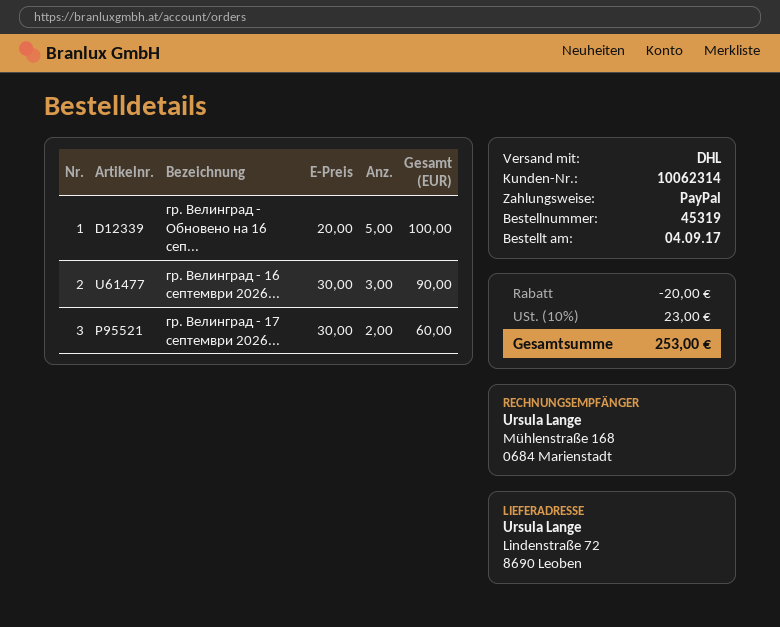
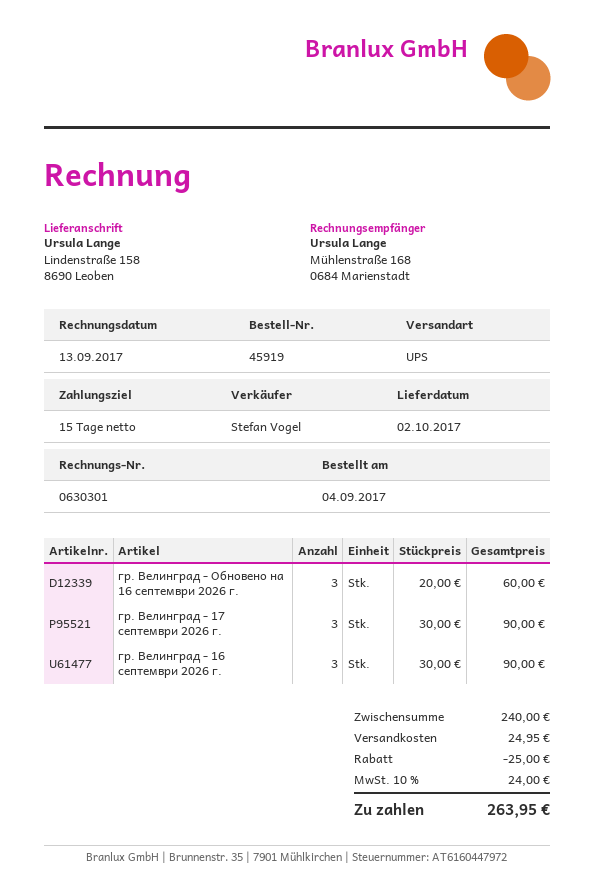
order number: 45319 -> 45919
shipping method: DHL -> UPS
ship to: Lindenstraße 72, 8690 Leoben -> Lindenstraße 158, 8690 Leoben
гр. Велинград - Обновено на 16 сеп...: 5 x 20.00 = 100.00 -> 3 x 20.00 = 60.00
гр. Велинград - 17 септември 2026...: 2 x 30.00 = 60.00 -> 3 x 30.00 = 90.00
discount: 20.00 -> 25.00
shipping: none -> 24.95
tax: 10% = 23.00 -> 10% = 24.00
total: 253.00 -> 263.95

